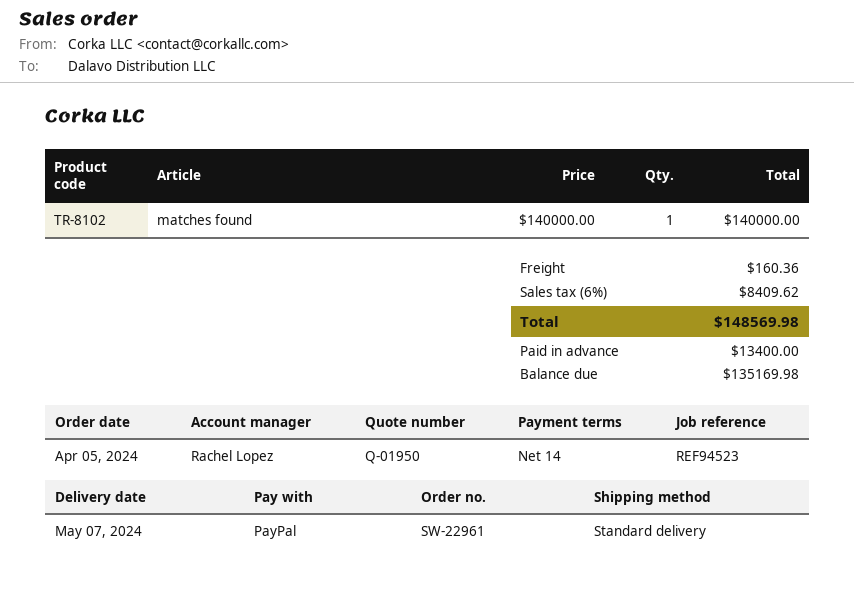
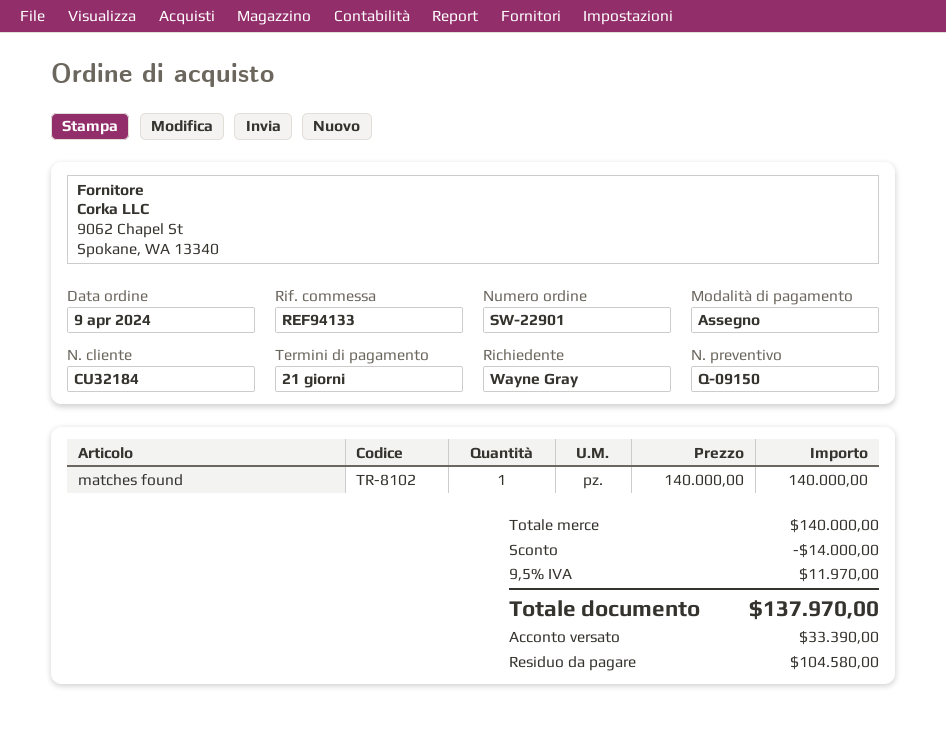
quote number: Q-01950 -> Q-09150
order number: SW-22961 -> SW-22901
order date: 2024-04-05 -> 2024-04-09
payment terms: 14 days -> 21 days
reference: REF94523 -> REF94133
payment method: PayPal -> cheque
discount: none -> 14000.00
shipping: 160.36 -> none
tax: 6% = 8409.62 -> 9.5% = 11970.00
total: 148569.98 -> 137970.00
deposit: 13400.00 -> 33390.00
balance: 135169.98 -> 104580.00

